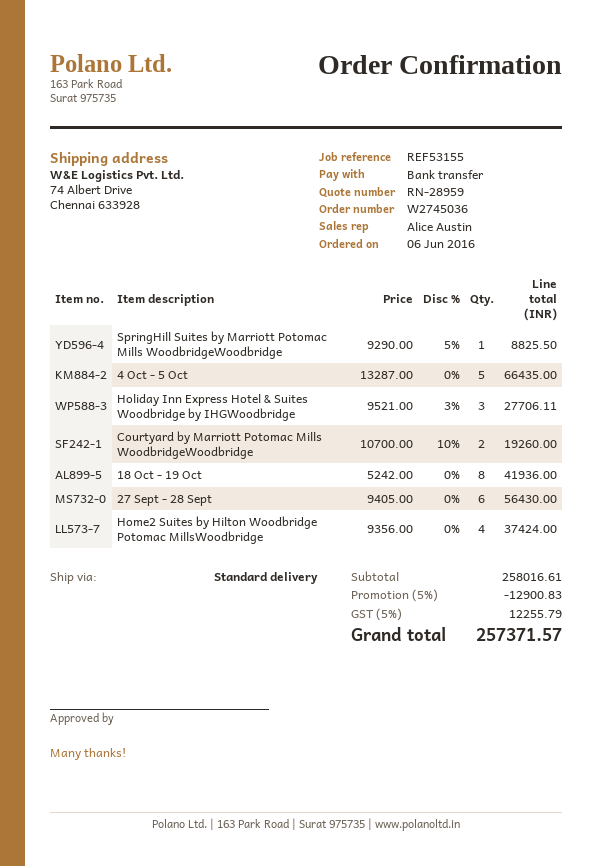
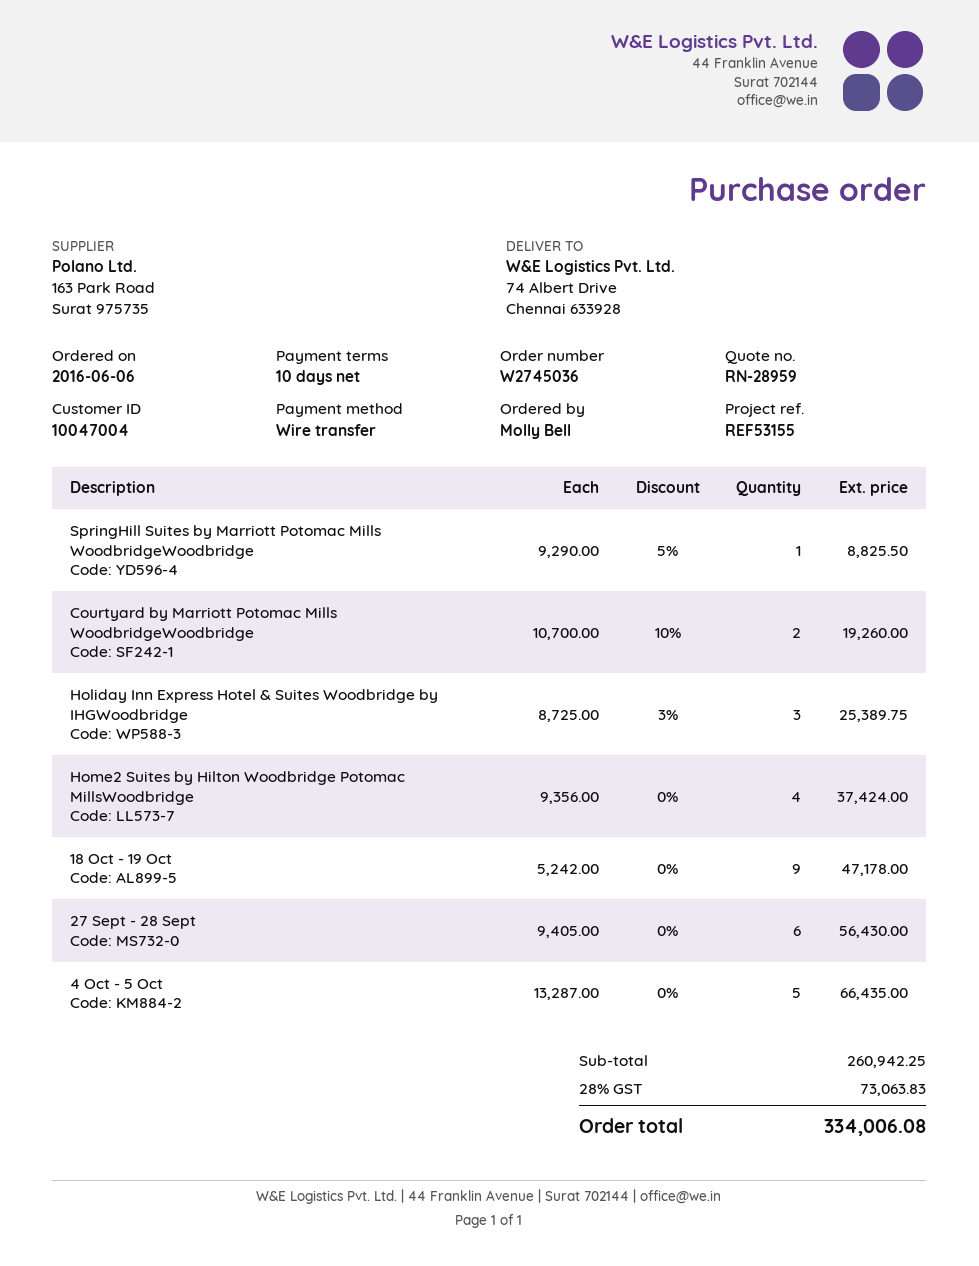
Holiday Inn Express Hotel & Suites Woodbridge by IHGWoodbridge: 3 x 9521.00 - 3% = 27706.11 -> 3 x 8725.00 - 3% = 25389.75
18 Oct - 19 Oct: 8 x 5242.00 = 41936.00 -> 9 x 5242.00 = 47178.00
subtotal: 258016.61 -> 260942.25
discount: 5% = 12900.83 -> none
tax: 5% = 12255.79 -> 28% = 73063.83
total: 257371.57 -> 334006.08

